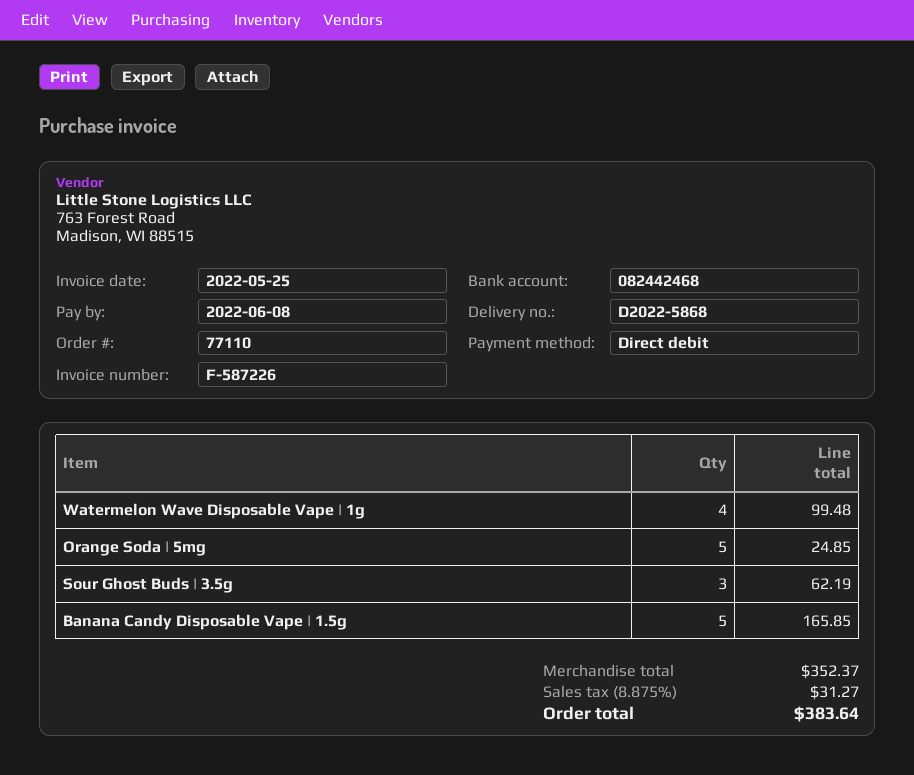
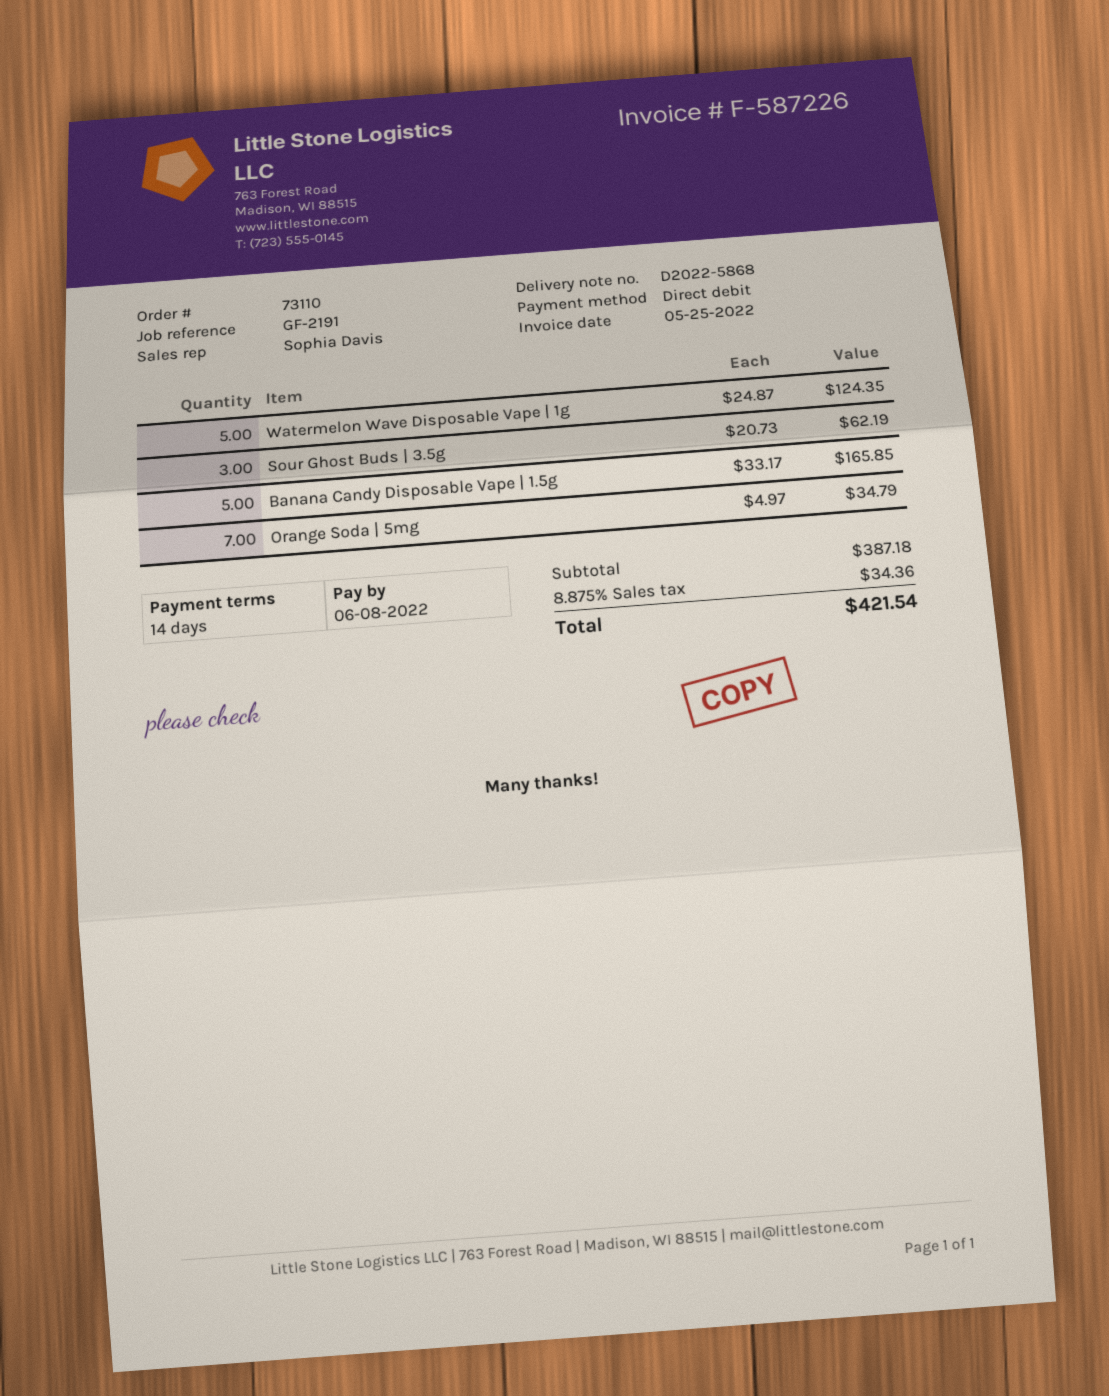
order number: 77110 -> 73110
Watermelon Wave Disposable Vape | 1g: 4 for 99.48 -> 5 for 124.35
Orange Soda | 5mg: 5 for 24.85 -> 7 for 34.79
subtotal: 352.37 -> 387.18
tax: 8.875% = 31.27 -> 8.875% = 34.36
total: 383.64 -> 421.54

